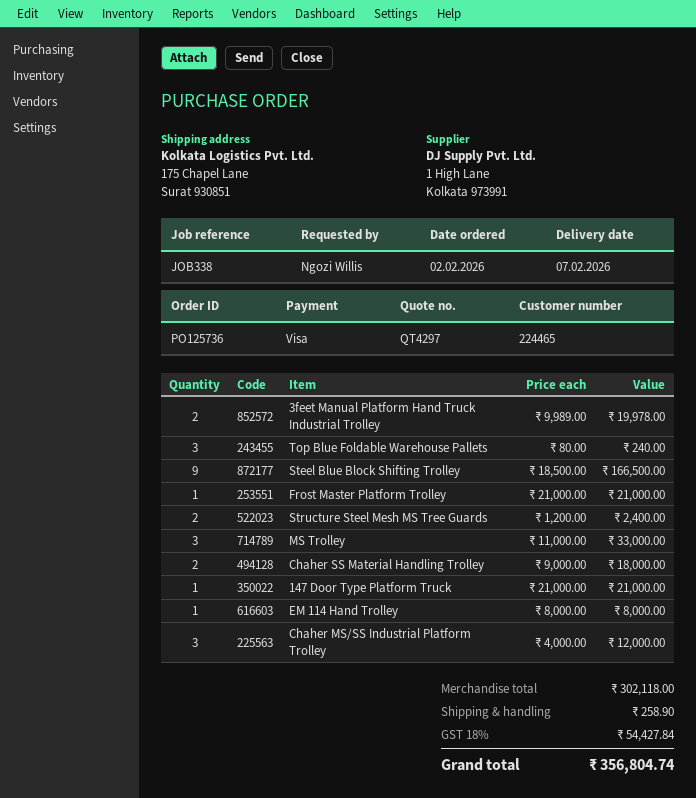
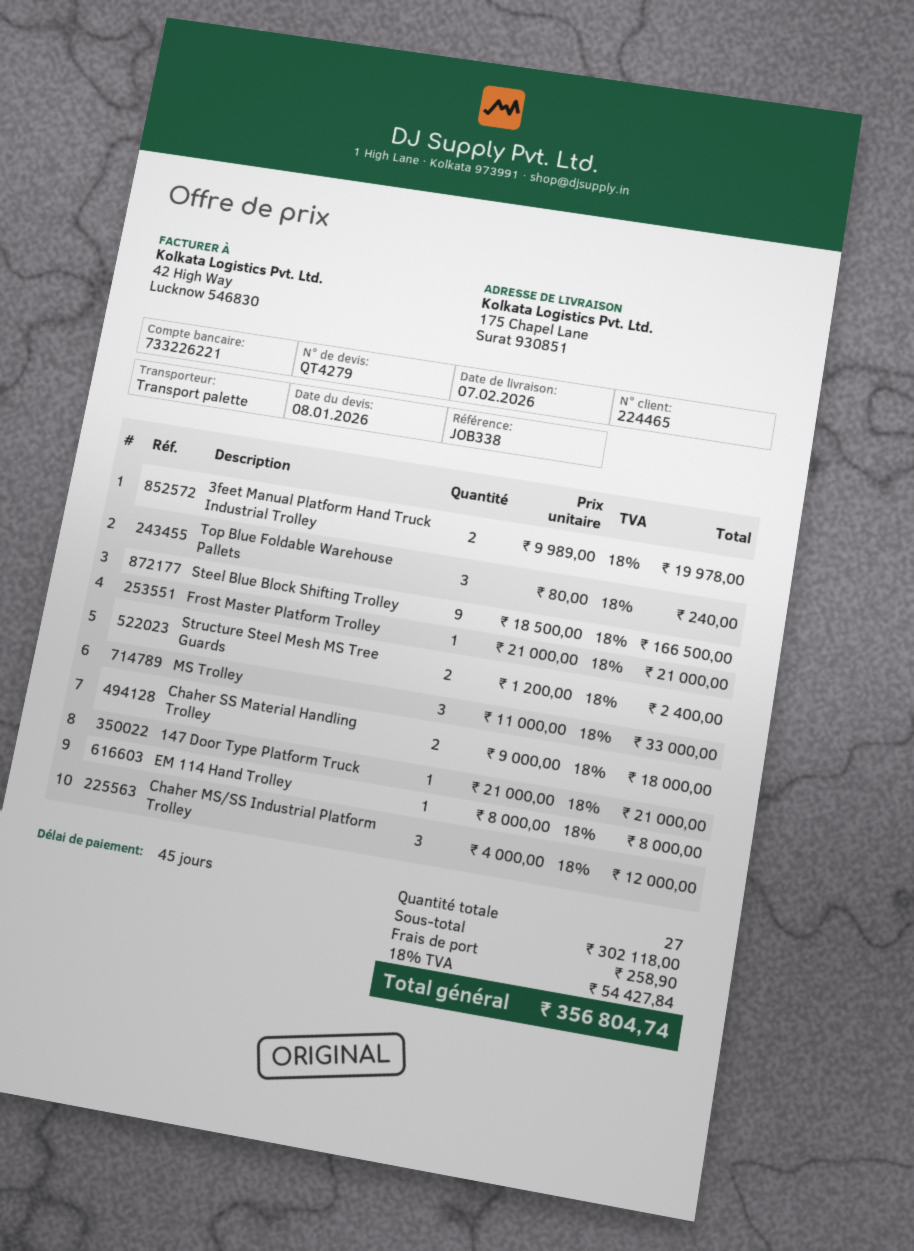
quote number: QT4297 -> QT4279

